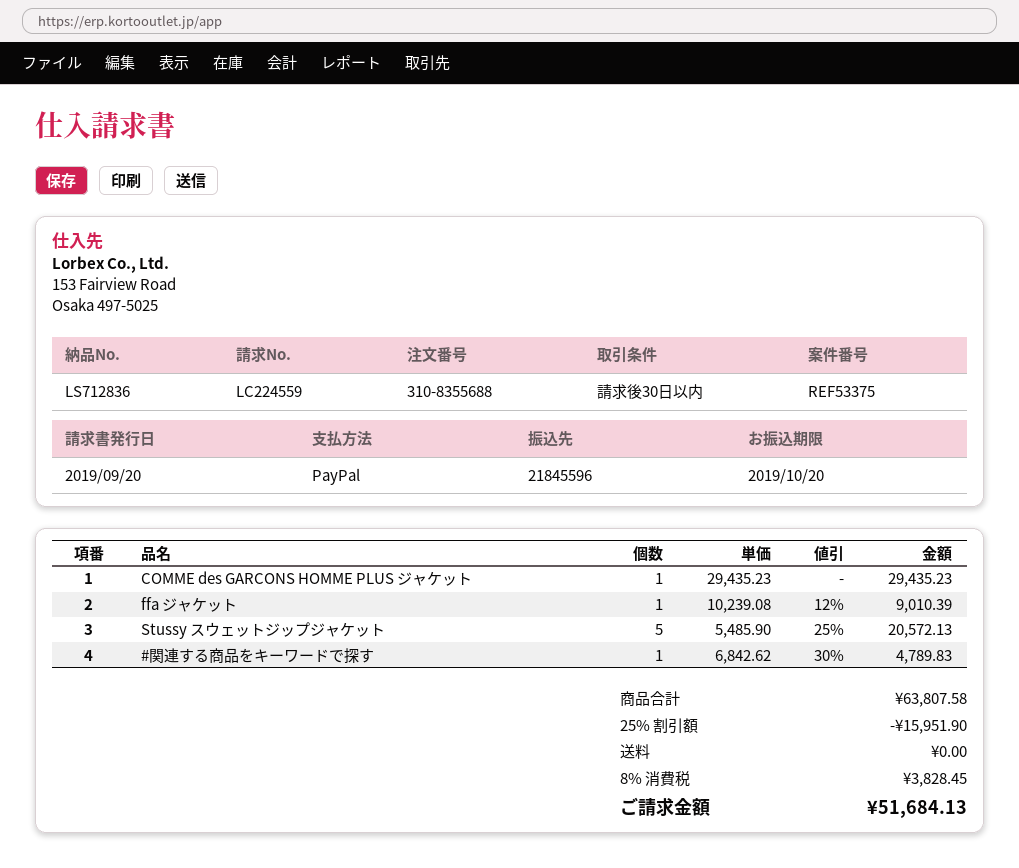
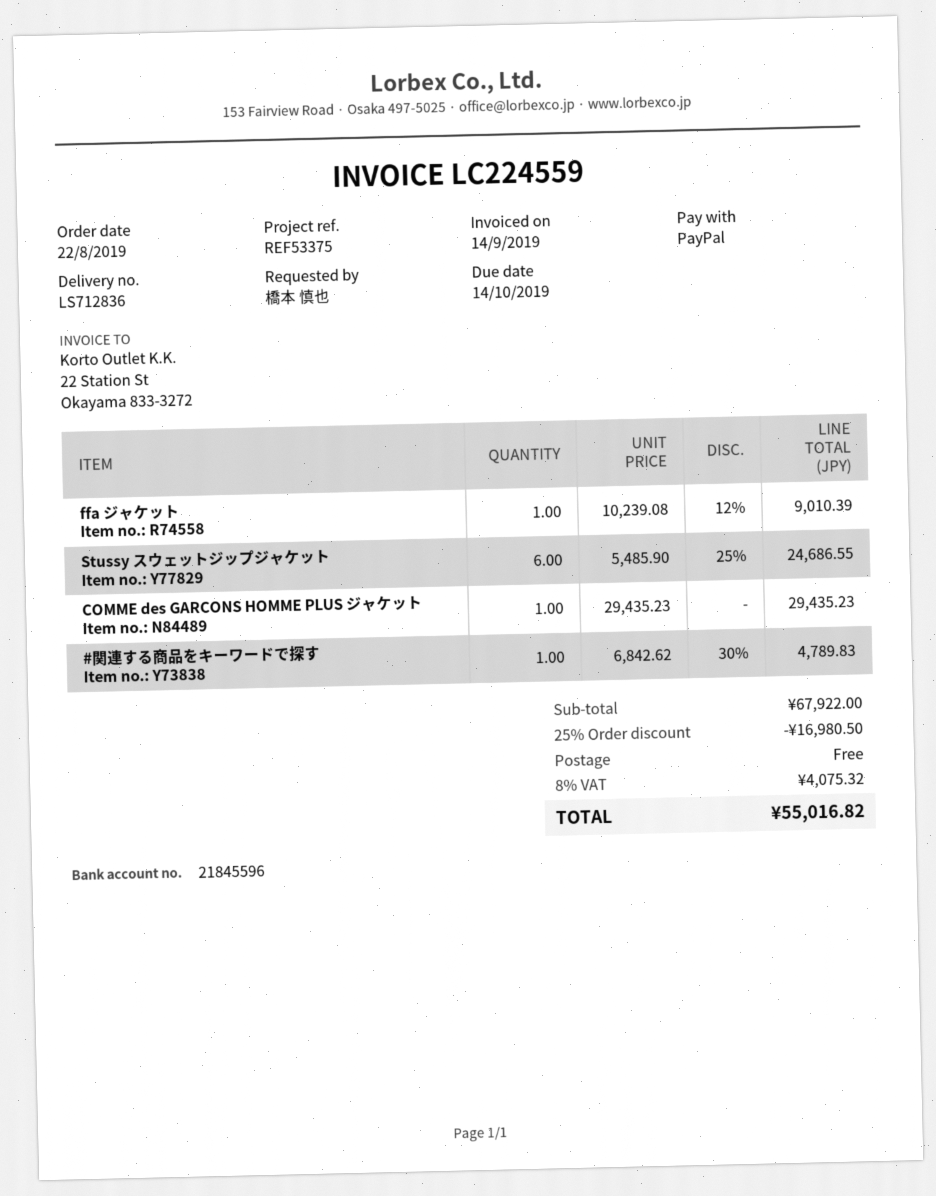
invoice date: 2019-09-20 -> 2019-09-14
due date: 2019-10-20 -> 2019-10-14
Stussy スウェットジップジャケット: 5 x 5485.90 - 25% = 20572.13 -> 6 x 5485.90 - 25% = 24686.55
subtotal: 63807.58 -> 67922.00
discount: 25% = 15951.90 -> 25% = 16980.50
tax: 8% = 3828.45 -> 8% = 4075.32
total: 51684.13 -> 55016.82

